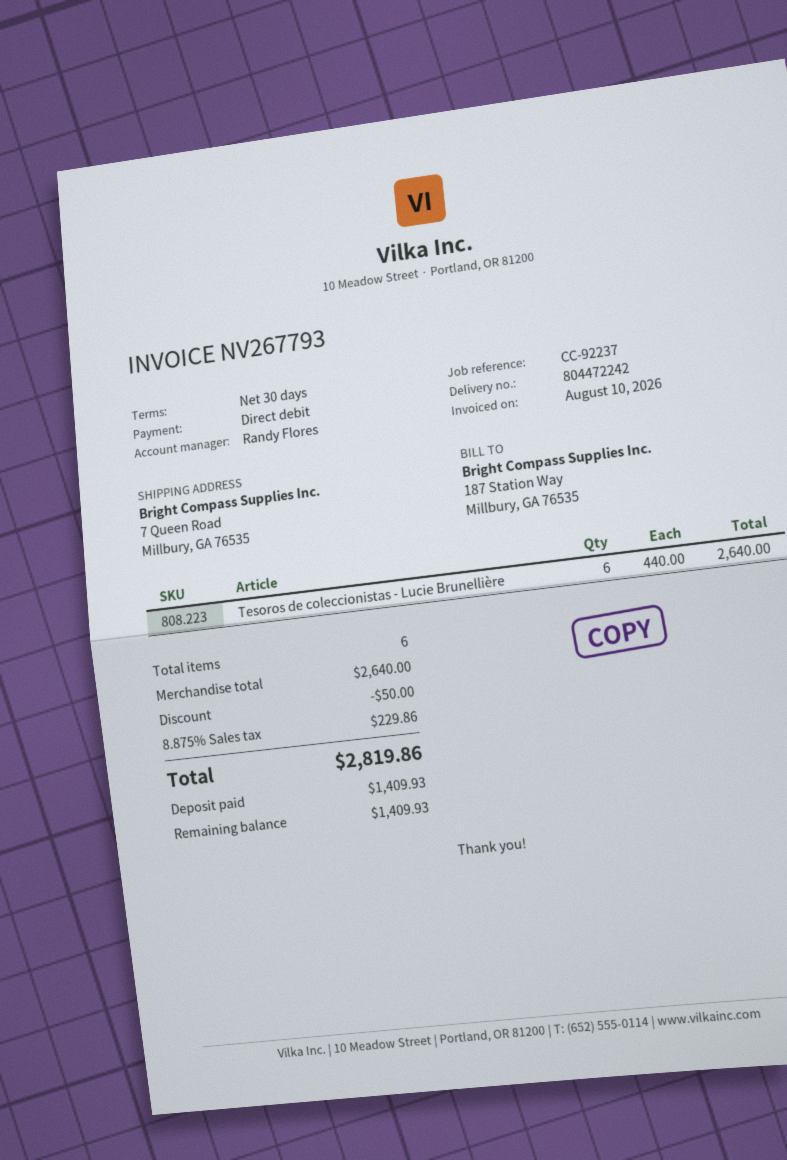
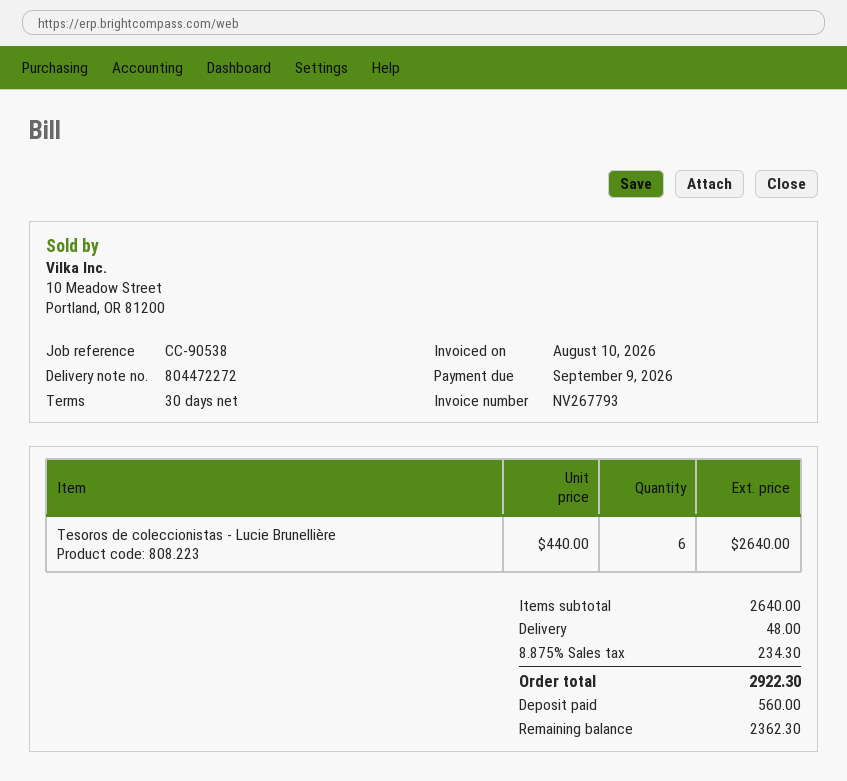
delivery note number: 804472242 -> 804472272
reference: CC-92237 -> CC-90538
discount: 50.00 -> none
shipping: none -> 48.00
tax: 8.875% = 229.86 -> 8.875% = 234.30
total: 2819.86 -> 2922.30
deposit: 1409.93 -> 560.00
balance: 1409.93 -> 2362.30

